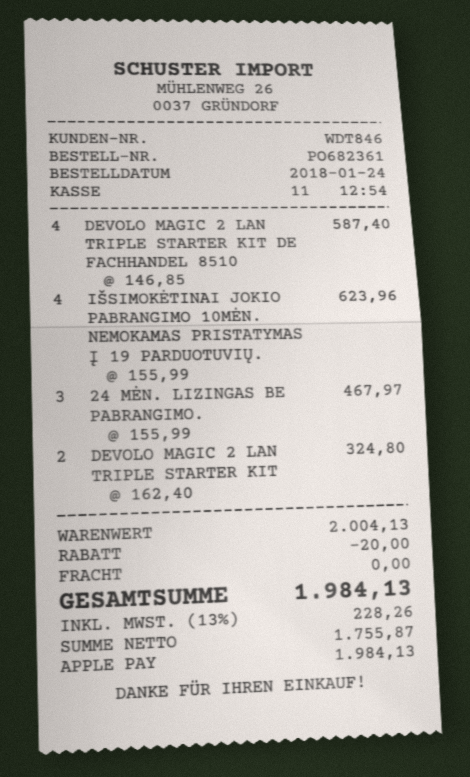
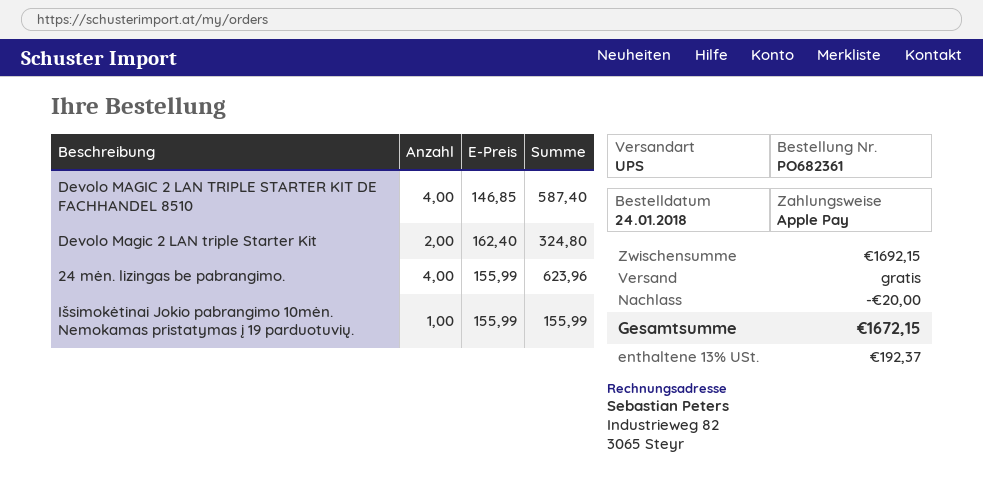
IŠSIMOKĖTINAI JOKIO PABRANGIMO 10MĖN. NEMOKAMAS PRISTATYMAS Į 19 PARDUOTUVIŲ.: 4 x 155.99 = 623.96 -> 1 x 155.99 = 155.99
24 MĖN. LIZINGAS BE PABRANGIMO.: 3 x 155.99 = 467.97 -> 4 x 155.99 = 623.96
subtotal: 2004.13 -> 1692.15
tax: 13% = 228.26 -> 13% = 192.37
total: 1984.13 -> 1672.15

